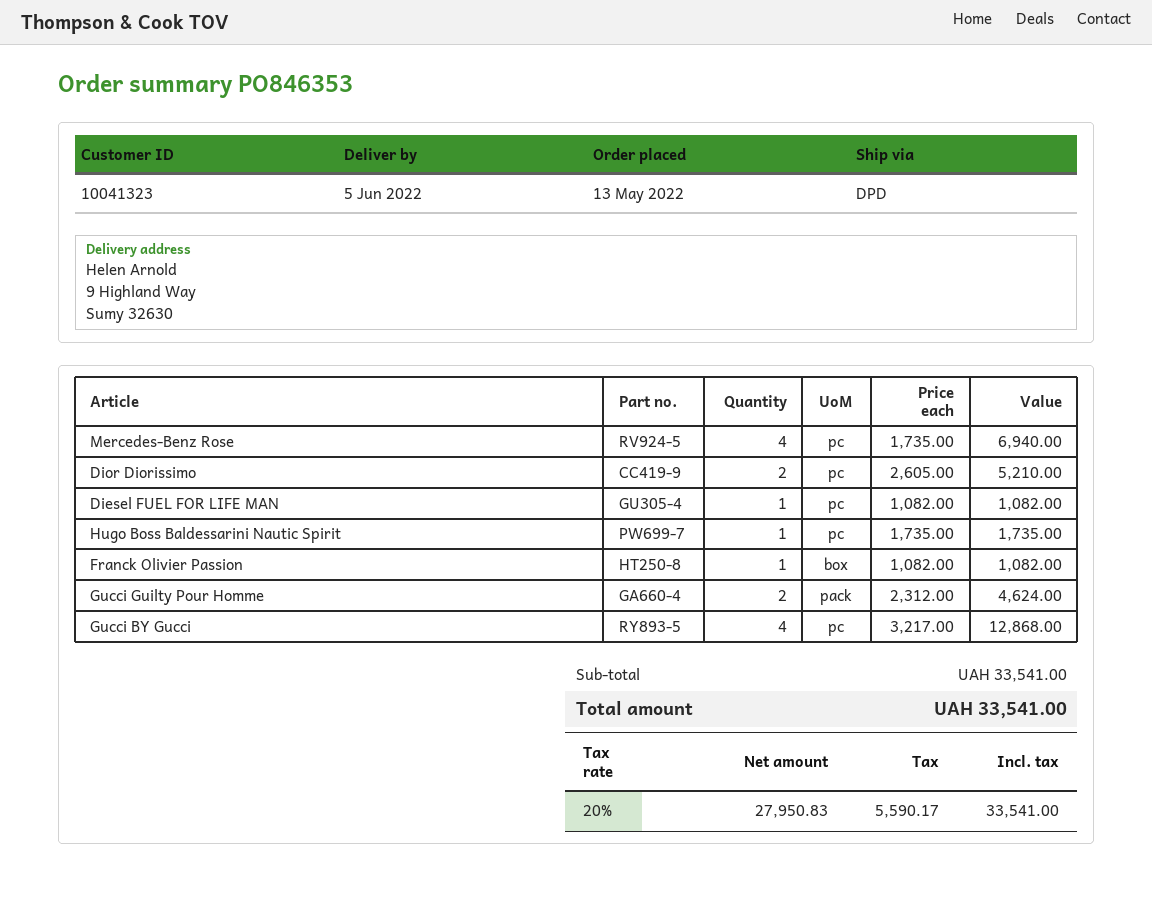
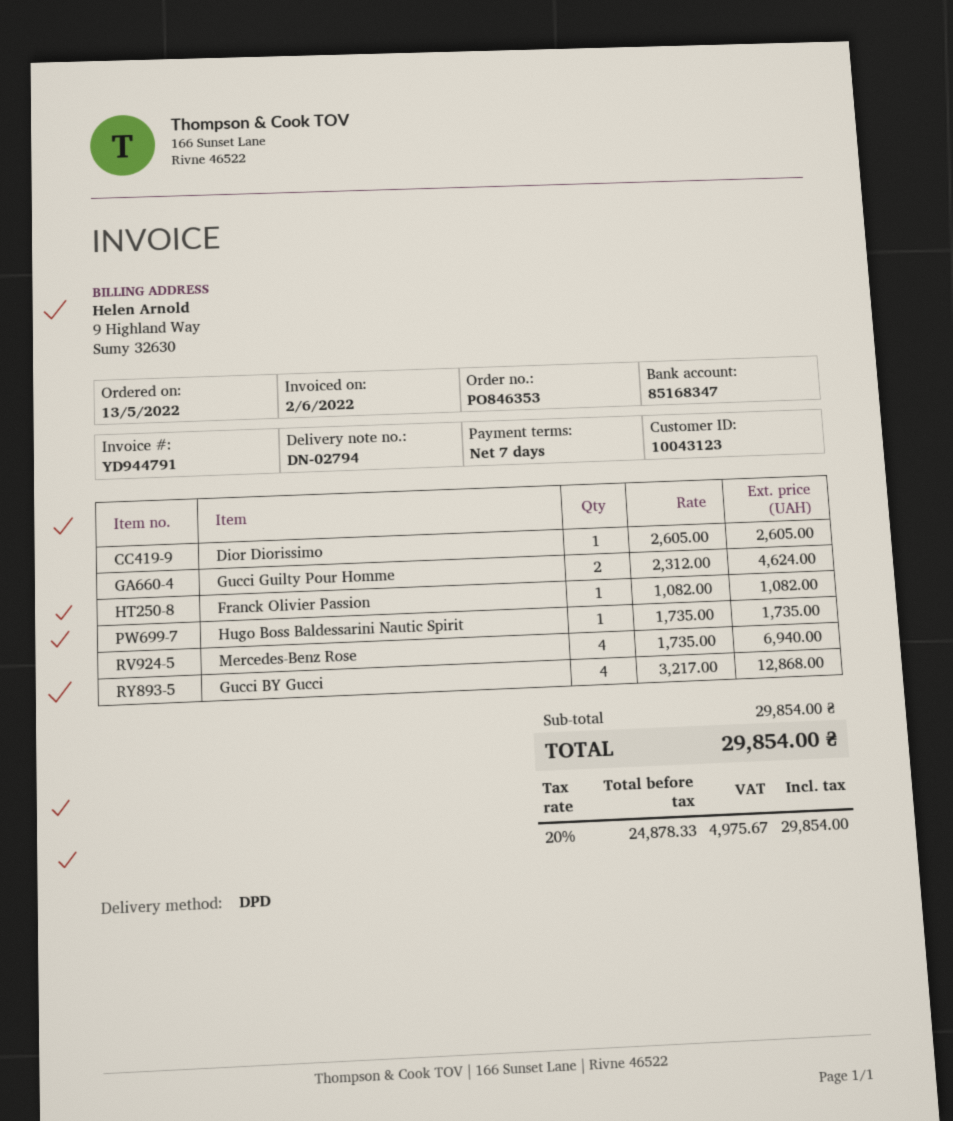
customer number: 10041323 -> 10043123
Dior Diorissimo: 2 x 2605.00 = 5210.00 -> 1 x 2605.00 = 2605.00
Diesel FUEL FOR LIFE MAN: 1 x 1082.00 = 1082.00 -> none
subtotal: 33541.00 -> 29854.00
net: 27950.83 -> 24878.33
tax: 20% = 5590.17 -> 20% = 4975.67
total: 33541.00 -> 29854.00

